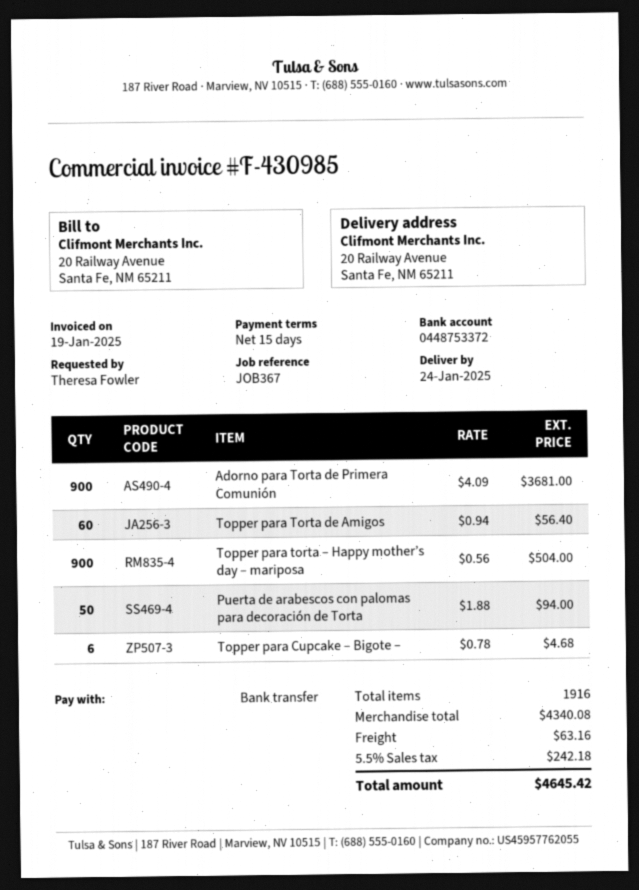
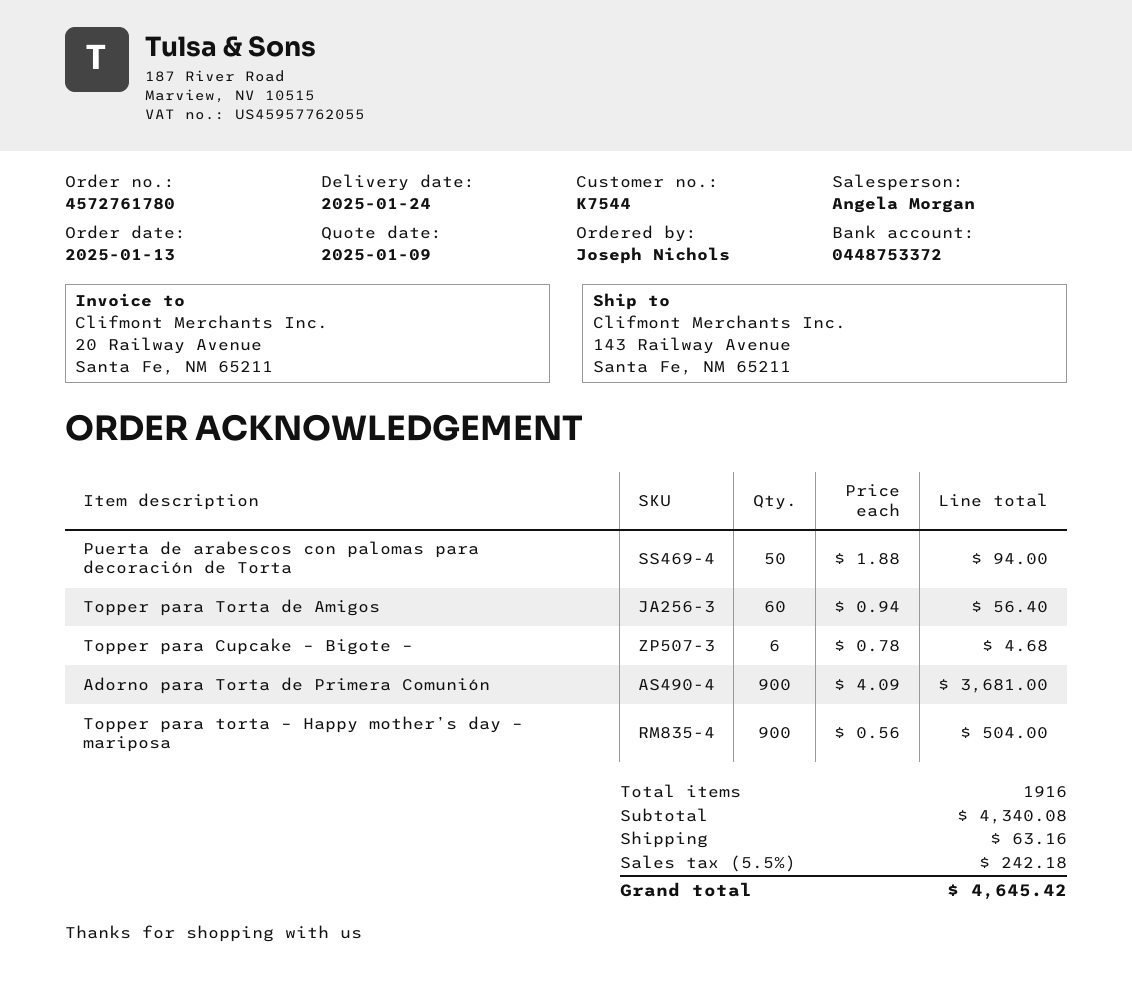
ordered by: Theresa Fowler -> Joseph Nichols
ship to: 20 Railway Avenue, Santa Fe, NM 65211 -> 143 Railway Avenue, Santa Fe, NM 65211

